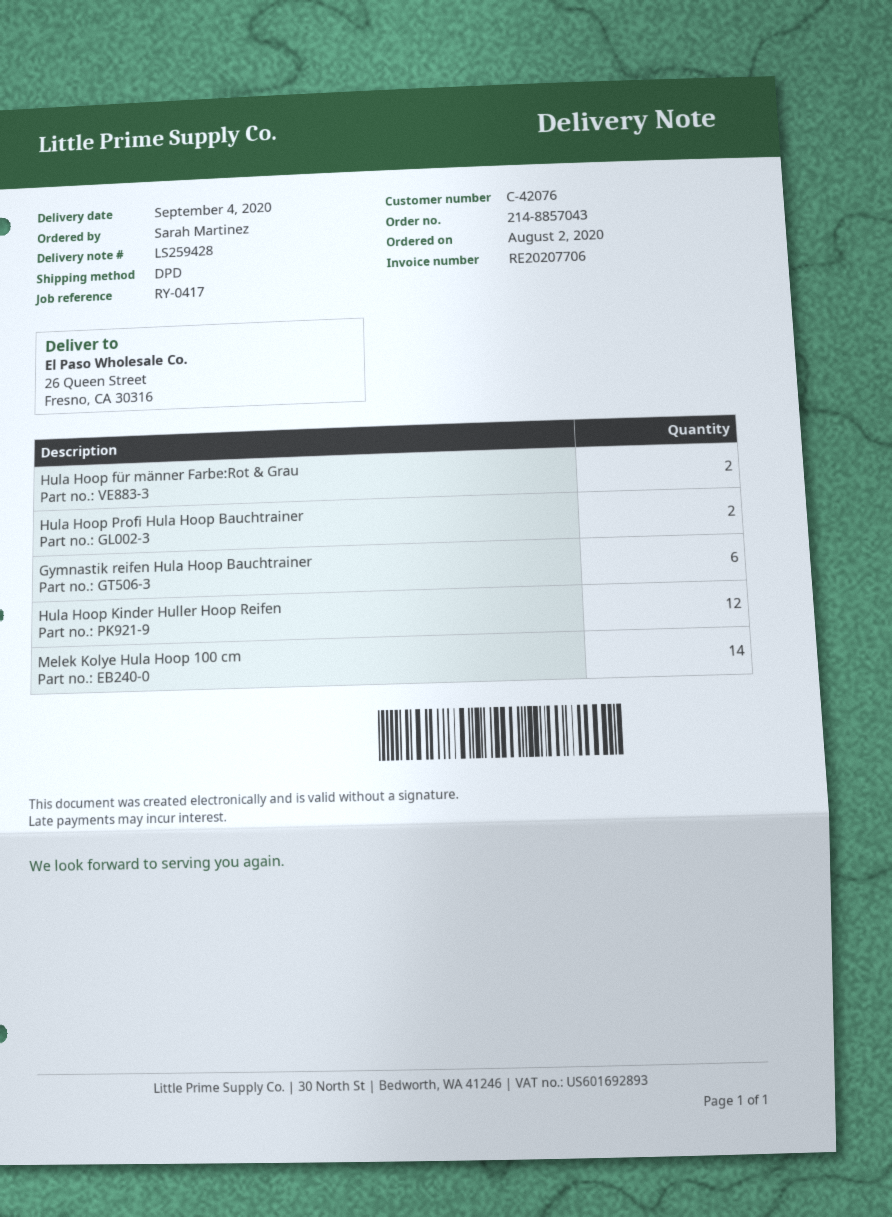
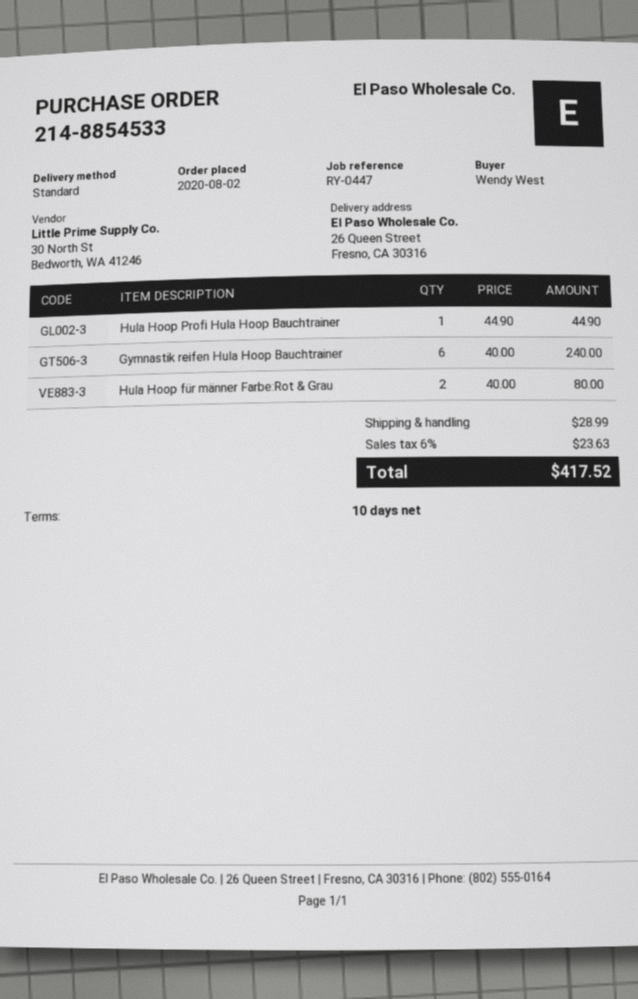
order number: 214-8857043 -> 214-8854533
reference: RY-0417 -> RY-0447
ordered by: Sarah Martinez -> Wendy West
shipping method: DPD -> standard
Hula Hoop Profi Hula Hoop Bauchtrainer: 2 -> 1
Hula Hoop Kinder Huller Hoop Reifen: 12 -> none
Melek Kolye Hula Hoop 100 cm: 14 -> none

